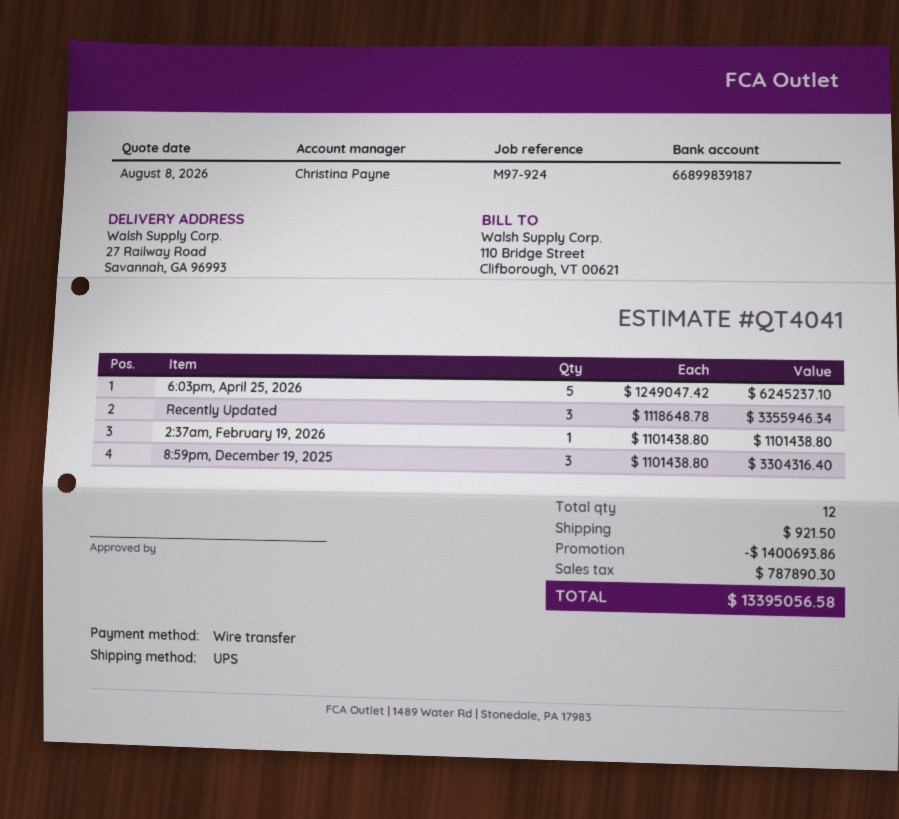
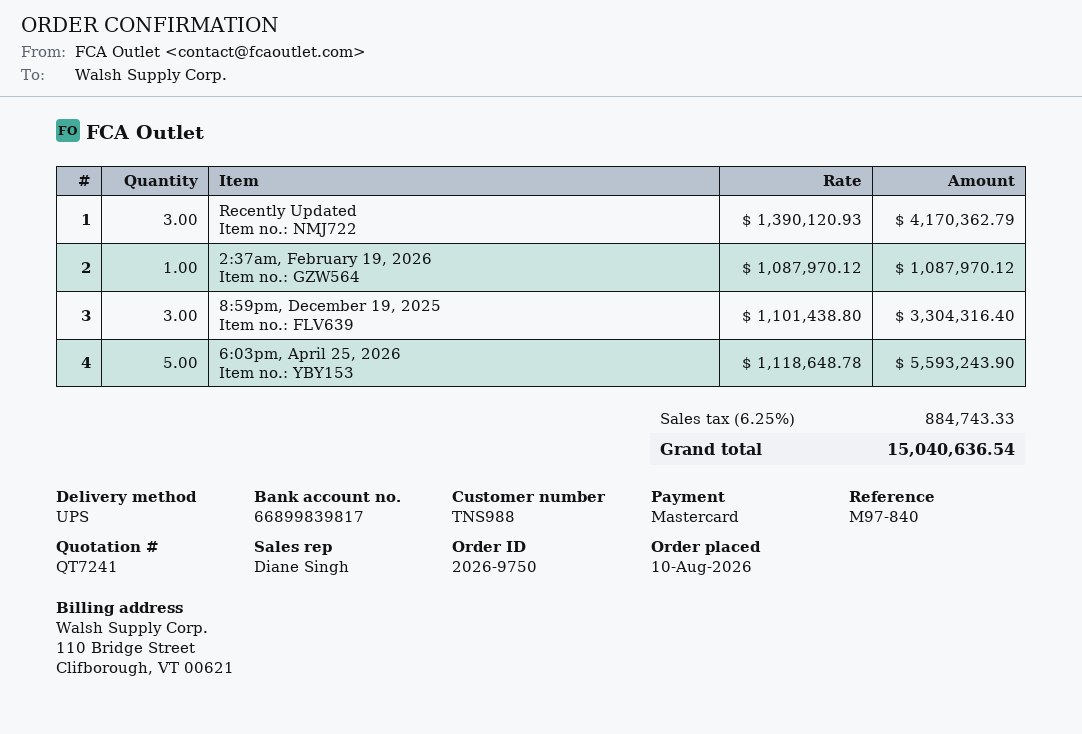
quote number: QT4041 -> QT7241
reference: M97-924 -> M97-840
sales rep: Christina Payne -> Diane Singh
payment method: bank transfer -> Mastercard
bank account: 66899839187 -> 66899839817
6:03pm, April 25, 2026: 5 x 1249047.42 = 6245237.10 -> 5 x 1118648.78 = 5593243.90
Recently Updated: 3 x 1118648.78 = 3355946.34 -> 3 x 1390120.93 = 4170362.79
2:37am, February 19, 2026: 1 x 1101438.80 = 1101438.80 -> 1 x 1087970.12 = 1087970.12
discount: 1400693.86 -> none
shipping: 921.50 -> none
tax: 787890.30 -> 884743.33
total: 13395056.58 -> 15040636.54

